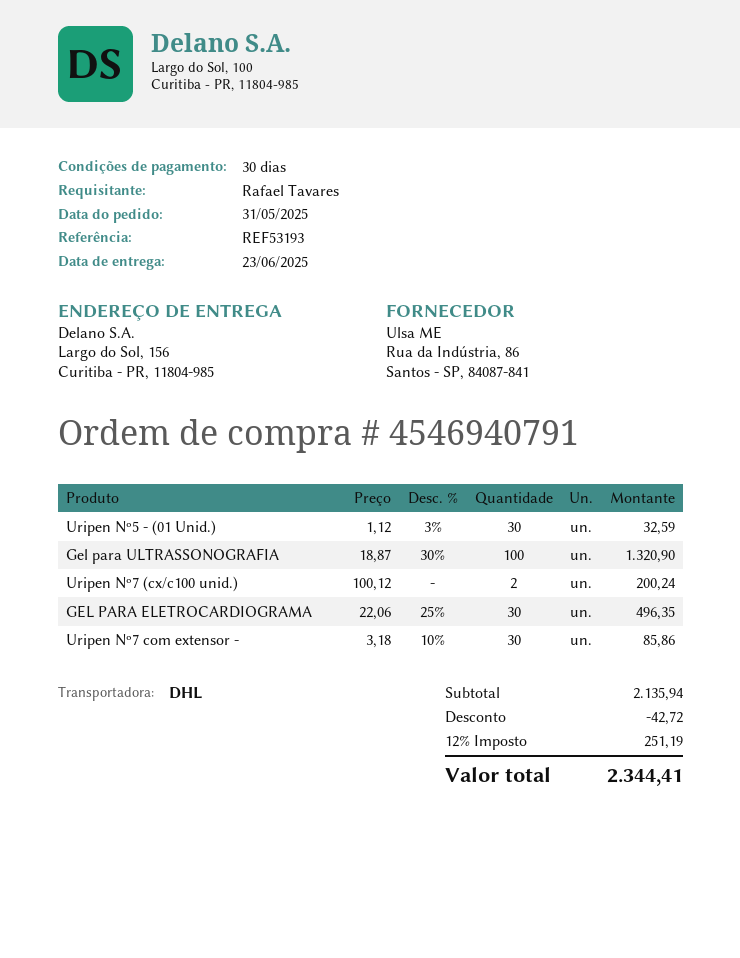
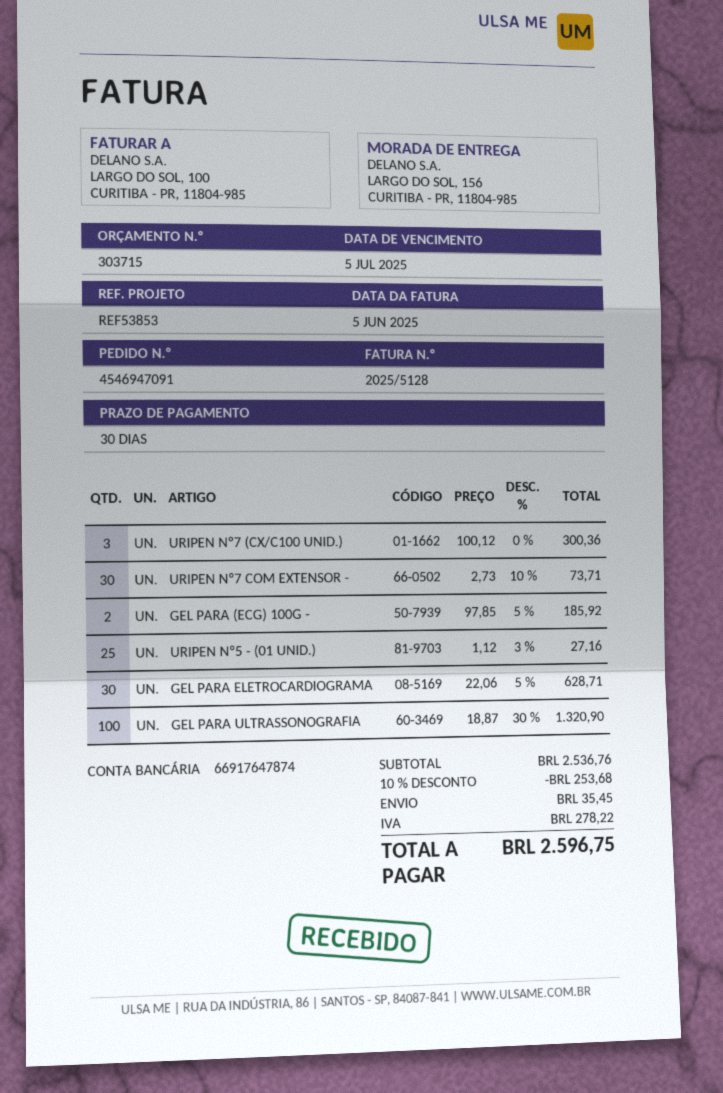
order number: 4546940791 -> 4546947091
reference: REF53193 -> REF53853
Uripen Nº5 - (01 Unid.): 30 x 1.12 - 3% = 32.59 -> 25 x 1.12 - 3% = 27.16
Uripen Nº7 (cx/c100 unid.): 2 x 100.12 = 200.24 -> 3 x 100.12 = 300.36
GEL PARA ELETROCARDIOGRAMA: 30 x 22.06 - 25% = 496.35 -> 30 x 22.06 - 5% = 628.71
Uripen Nº7 com extensor -: 30 x 3.18 - 10% = 85.86 -> 30 x 2.73 - 10% = 73.71
GEL PARA (ECG) 100G -: none -> 2 x 97.85 - 5% = 185.92
subtotal: 2135.94 -> 2536.76
discount: 42.72 -> 253.68
shipping: none -> 35.45
tax: 251.19 -> 278.22
total: 2344.41 -> 2596.75

